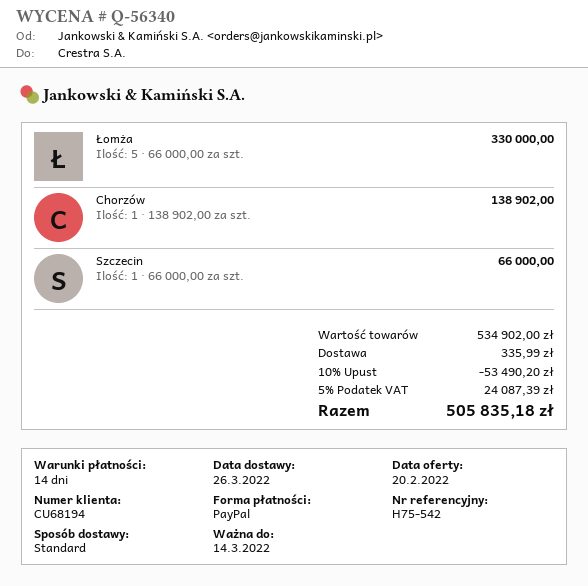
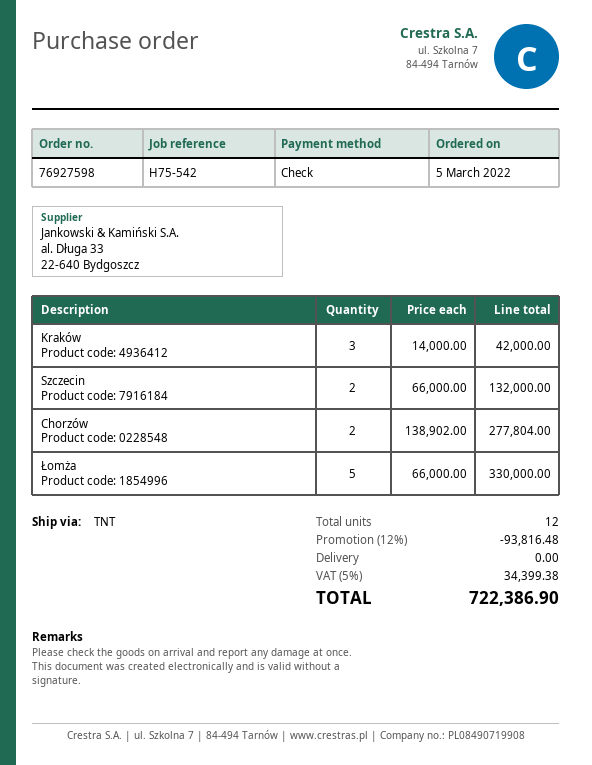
payment method: PayPal -> cheque
shipping method: standard -> TNT
Chorzów: 1 x 138902.00 = 138902.00 -> 2 x 138902.00 = 277804.00
Szczecin: 1 x 66000.00 = 66000.00 -> 2 x 66000.00 = 132000.00
Kraków: none -> 3 x 14000.00 = 42000.00
discount: 10% = 53490.20 -> 12% = 93816.48
shipping: 335.99 -> 0.00
tax: 5% = 24087.39 -> 5% = 34399.38
total: 505835.18 -> 722386.90

